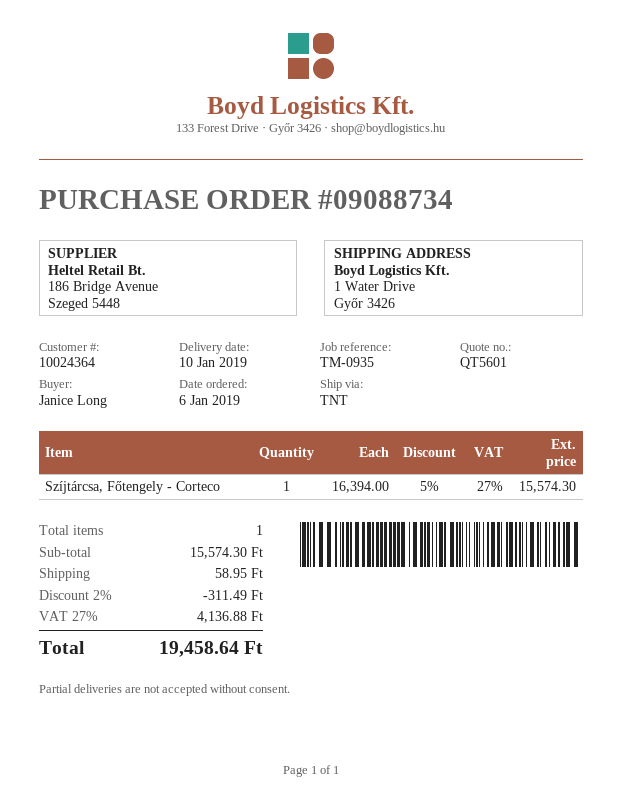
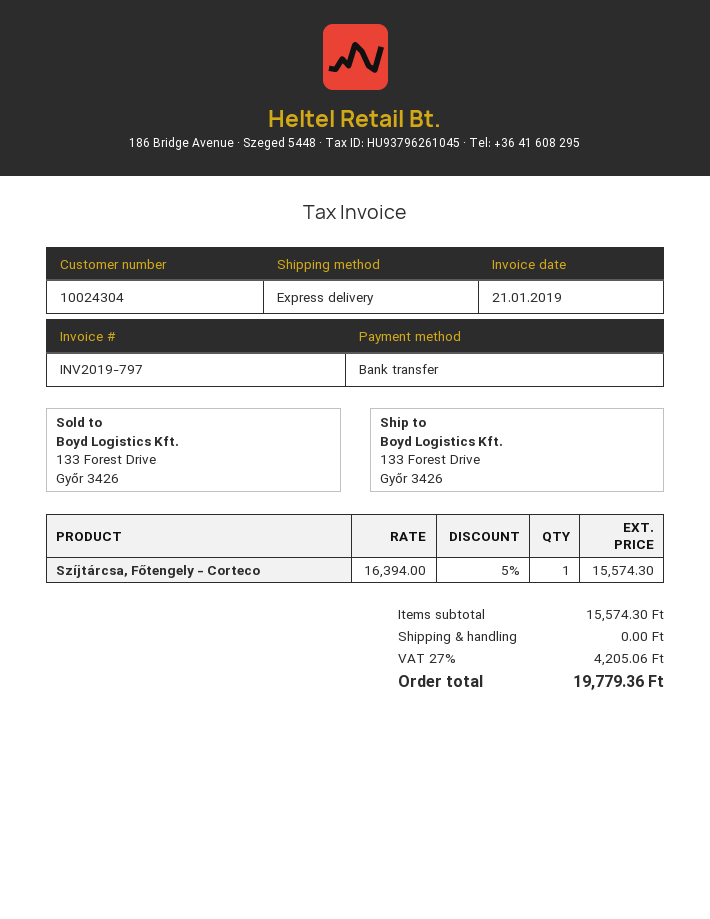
customer number: 10024364 -> 10024304
shipping method: TNT -> express
ship to: 1 Water Drive, Győr 3426 -> 133 Forest Drive, Győr 3426
discount: 2% = 311.49 -> none
shipping: 58.95 -> 0.00
tax: 27% = 4136.88 -> 27% = 4205.06
total: 19458.64 -> 19779.36

